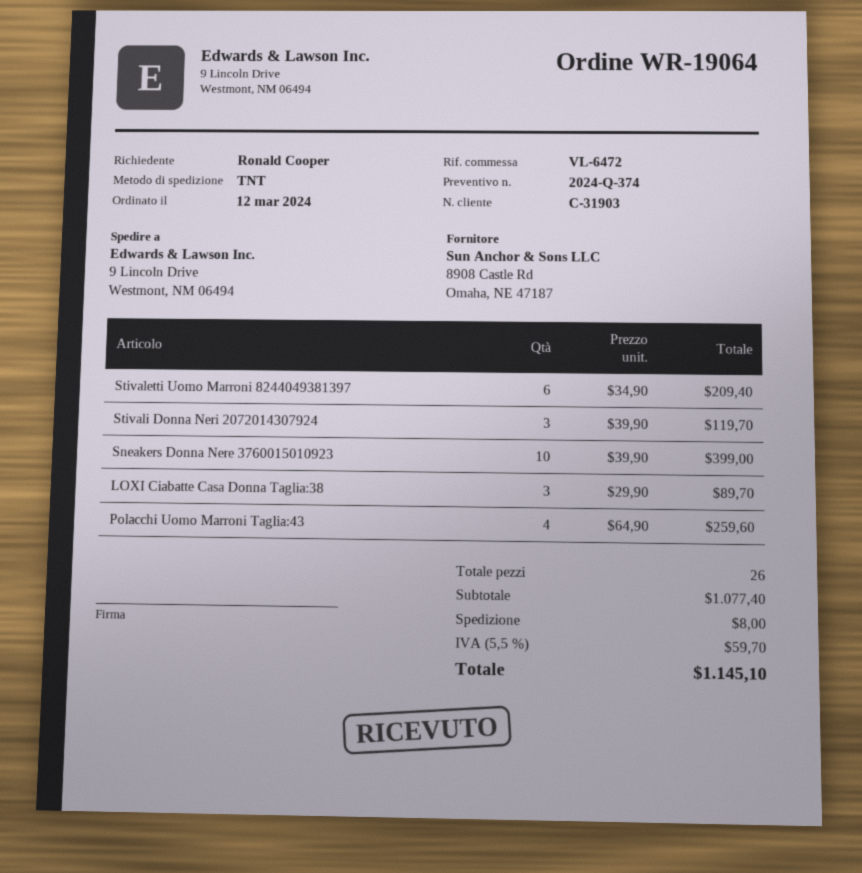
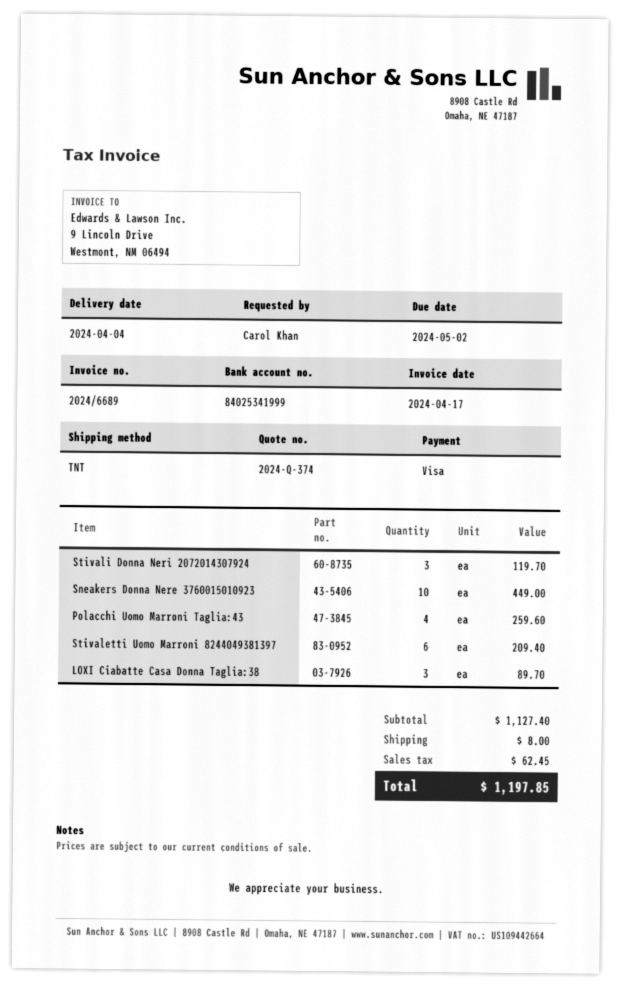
ordered by: Ronald Cooper -> Carol Khan
Sneakers Donna Nere 3760015010923: 10 for 399.00 -> 10 for 449.00
subtotal: 1077.40 -> 1127.40
tax: 59.70 -> 62.45
total: 1145.10 -> 1197.85

